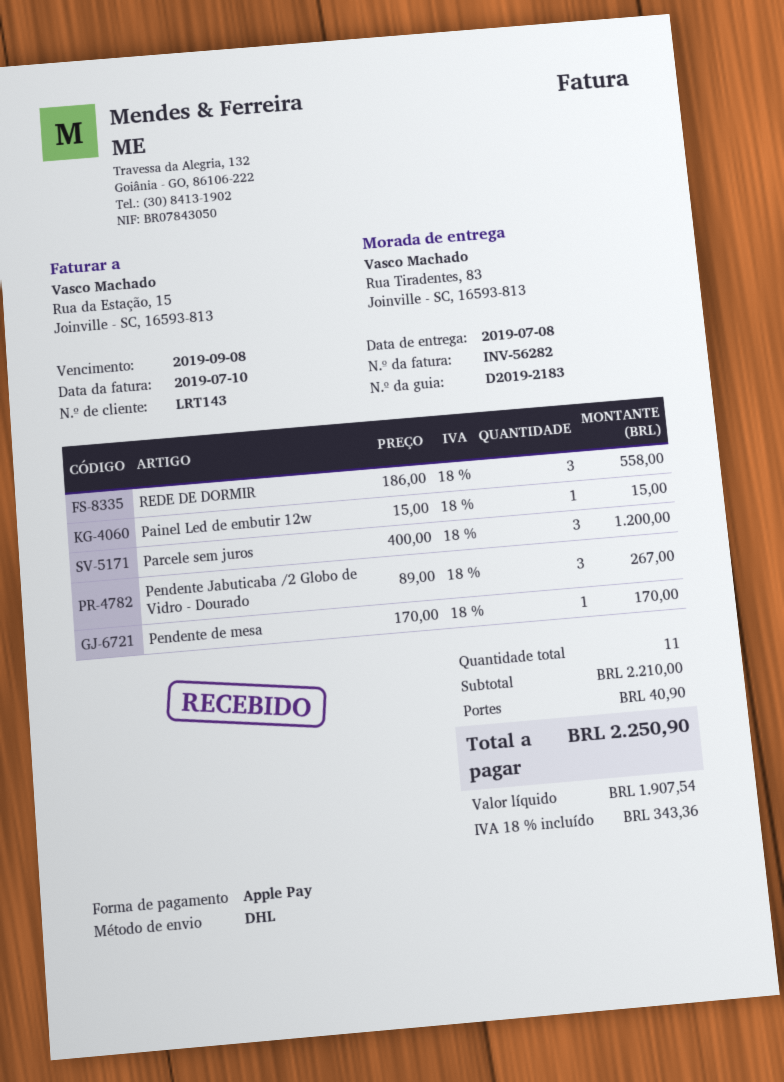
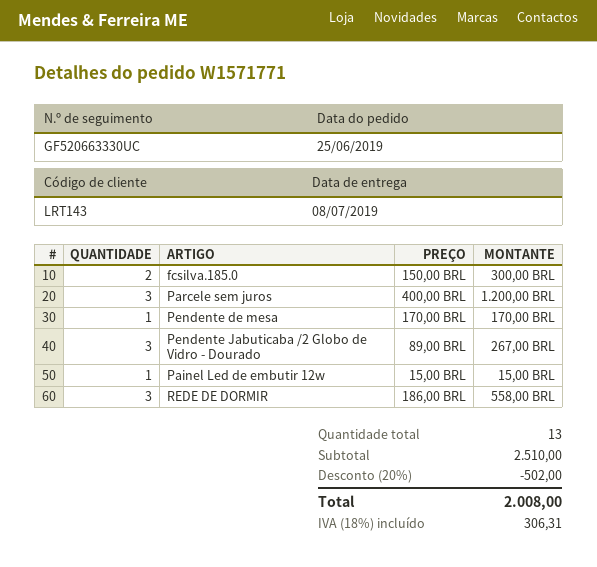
fcsilva.185.0: none -> 2 x 150.00 = 300.00
total quantity: 11 -> 13
subtotal: 2210.00 -> 2510.00
discount: none -> 20% = 502.00
shipping: 40.90 -> none
tax: 18% = 343.36 -> 18% = 306.31
total: 2250.90 -> 2008.00

